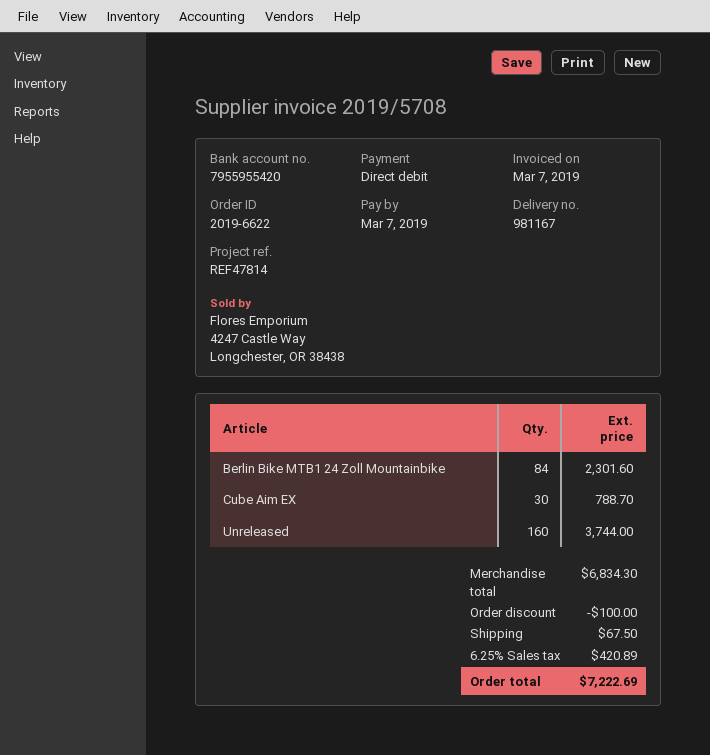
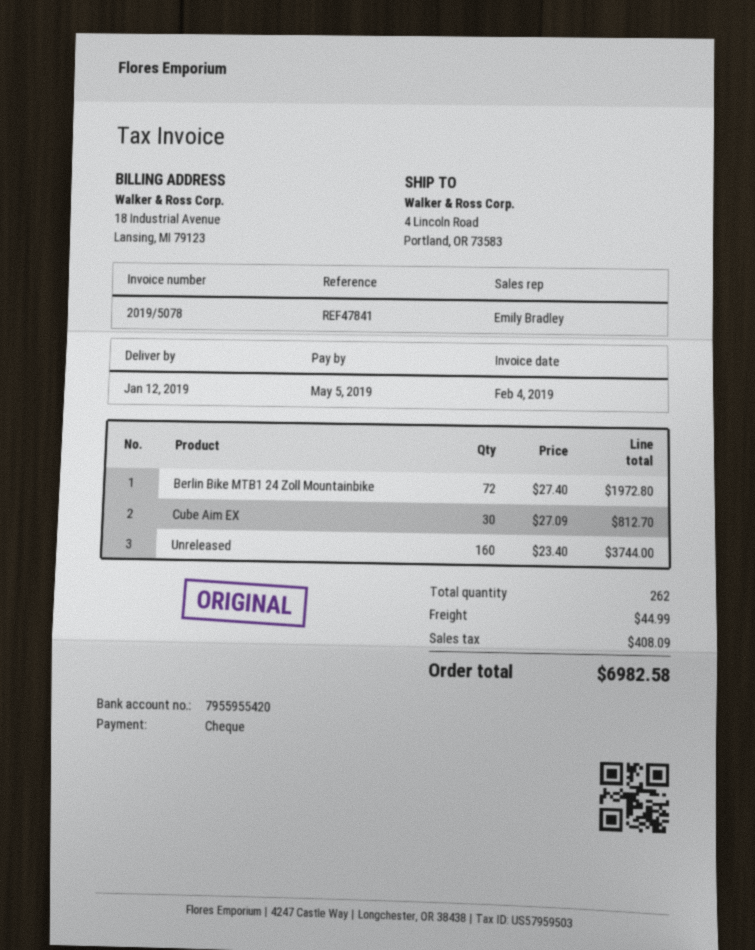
invoice number: 2019/5708 -> 2019/5078
invoice date: 2019-03-07 -> 2019-02-04
due date: 2019-03-07 -> 2019-05-05
reference: REF47814 -> REF47841
payment method: direct debit -> cheque
Berlin Bike MTB1 24 Zoll Mountainbike: 84 for 2301.60 -> 72 for 1972.80
Cube Aim EX: 30 for 788.70 -> 30 for 812.70
discount: 100.00 -> none
shipping: 67.50 -> 44.99
tax: 420.89 -> 408.09
total: 7222.69 -> 6982.58

